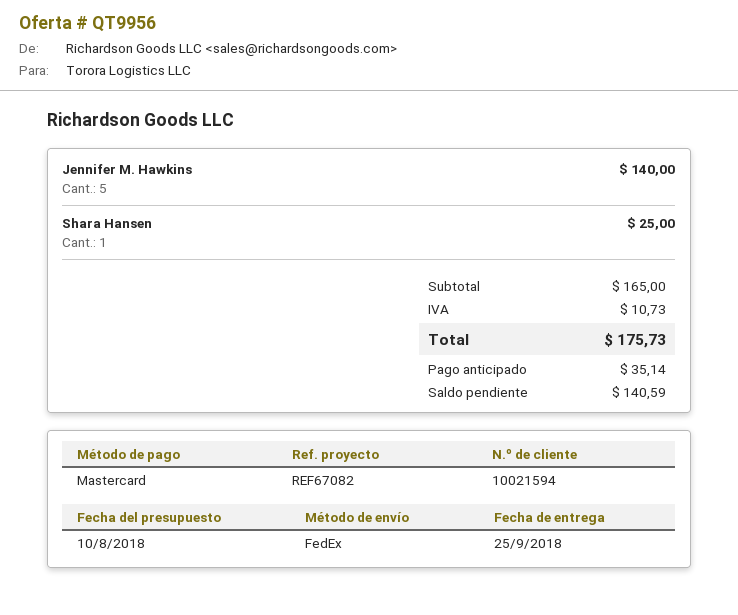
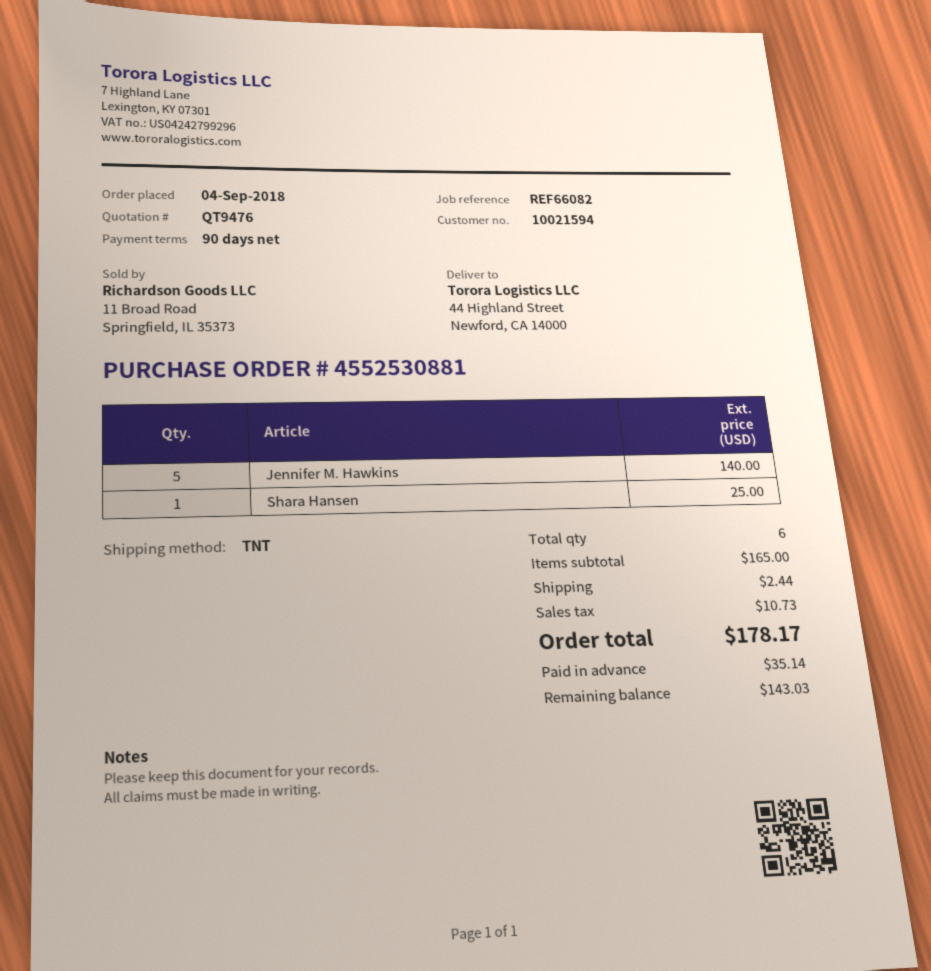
quote number: QT9956 -> QT9476
reference: REF67082 -> REF66082
shipping method: FedEx -> TNT
shipping: none -> 2.44
total: 175.73 -> 178.17
balance: 140.59 -> 143.03

